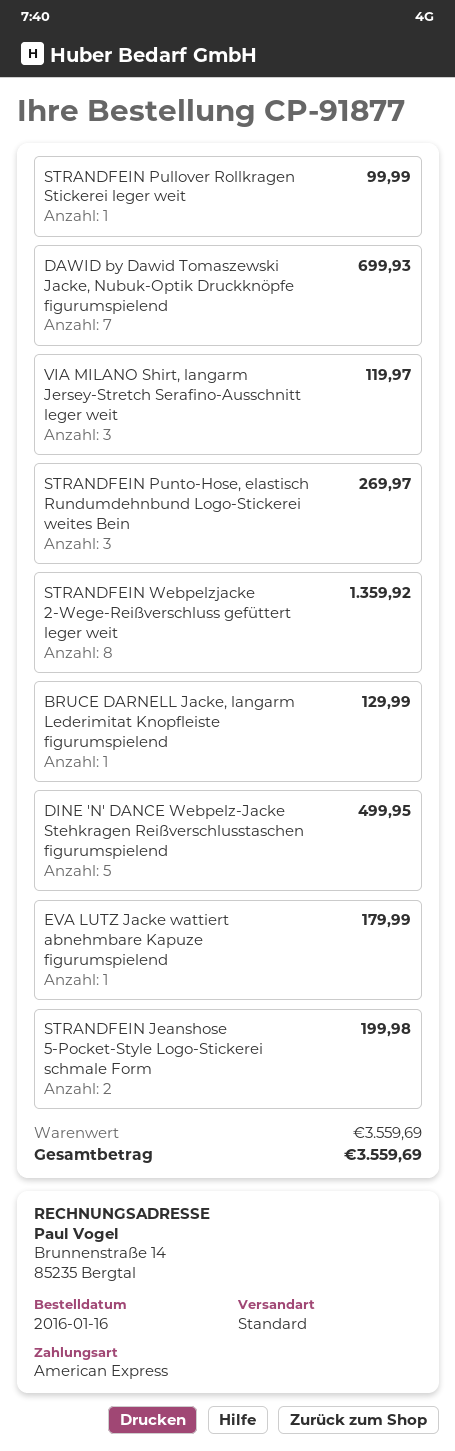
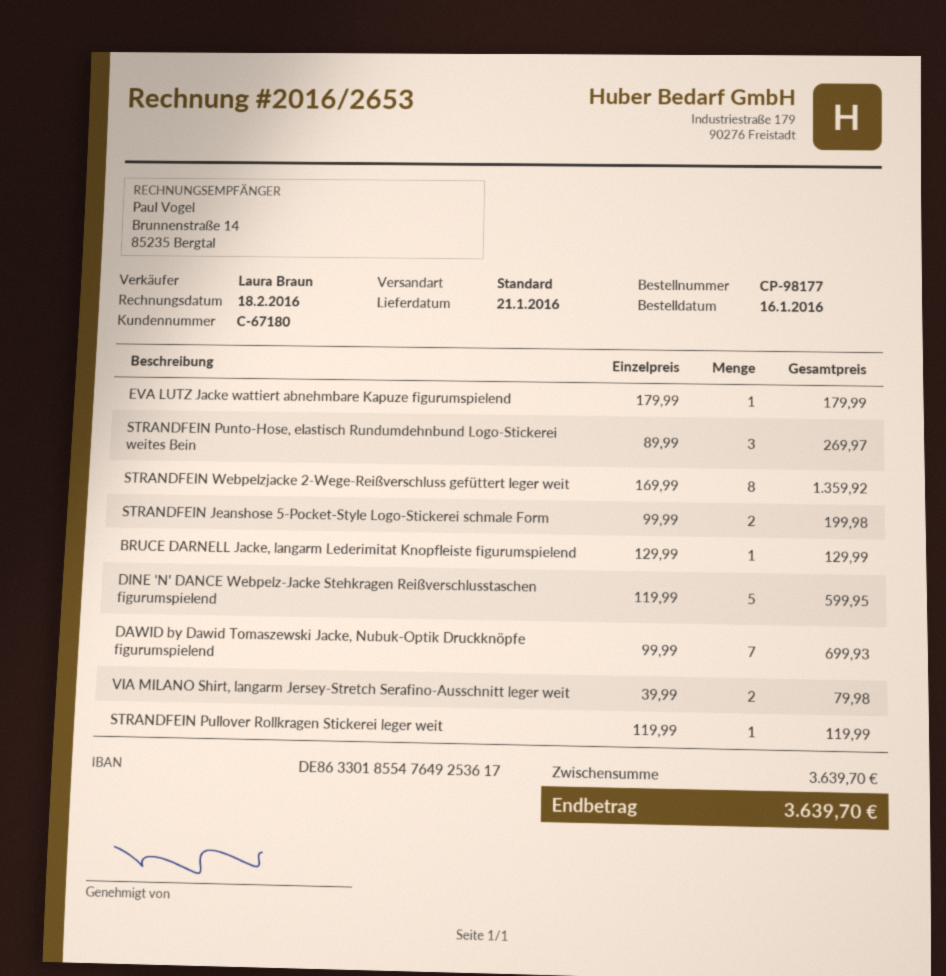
order number: CP-91877 -> CP-98177
STRANDFEIN Pullover Rollkragen Stickerei leger weit: 1 for 99.99 -> 1 for 119.99
VIA MILANO Shirt, langarm Jersey-Stretch Serafino-Ausschnitt leger weit: 3 for 119.97 -> 2 for 79.98
DINE 'N' DANCE Webpelz-Jacke Stehkragen Reißverschlusstaschen figurumspielend: 5 for 499.95 -> 5 for 599.95
subtotal: 3559.69 -> 3639.70
total: 3559.69 -> 3639.70

